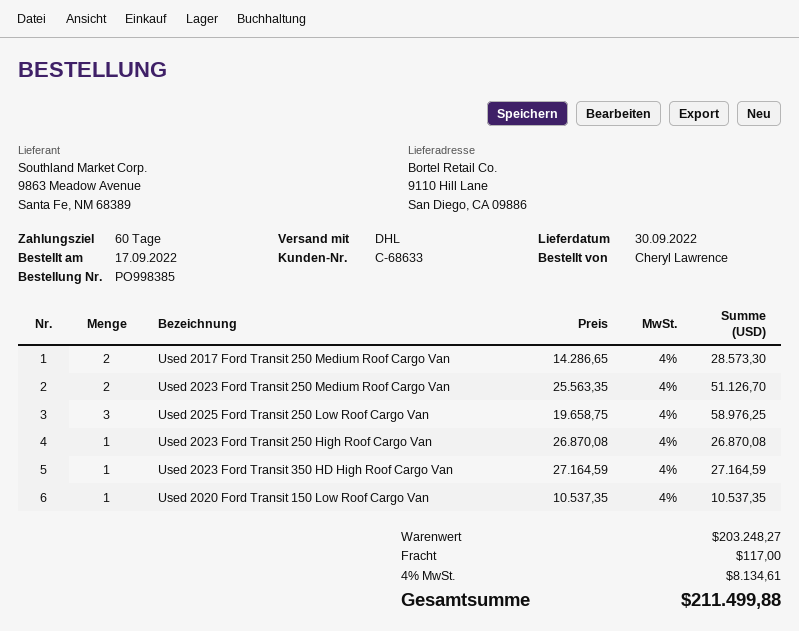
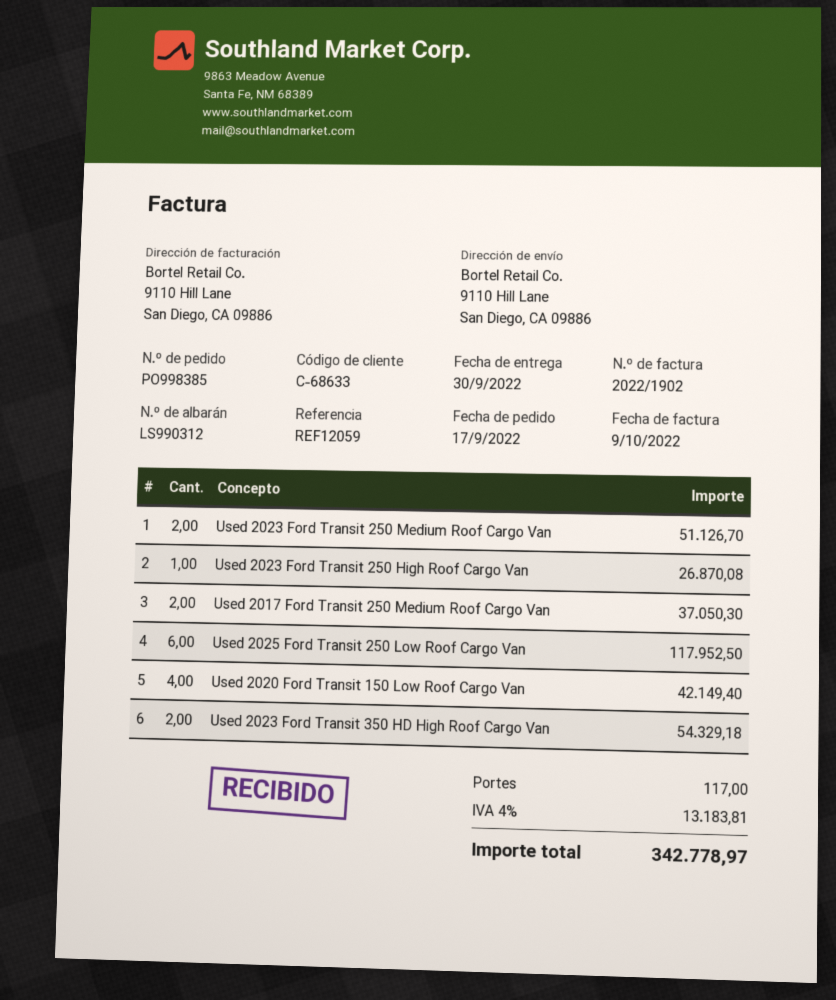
Used 2017 Ford Transit 250 Medium Roof Cargo Van: 2 for 28573.30 -> 2 for 37050.30
Used 2025 Ford Transit 250 Low Roof Cargo Van: 3 for 58976.25 -> 6 for 117952.50
Used 2023 Ford Transit 350 HD High Roof Cargo Van: 1 for 27164.59 -> 2 for 54329.18
Used 2020 Ford Transit 150 Low Roof Cargo Van: 1 for 10537.35 -> 4 for 42149.40
tax: 4% = 8134.61 -> 4% = 13183.81
total: 211499.88 -> 342778.97

